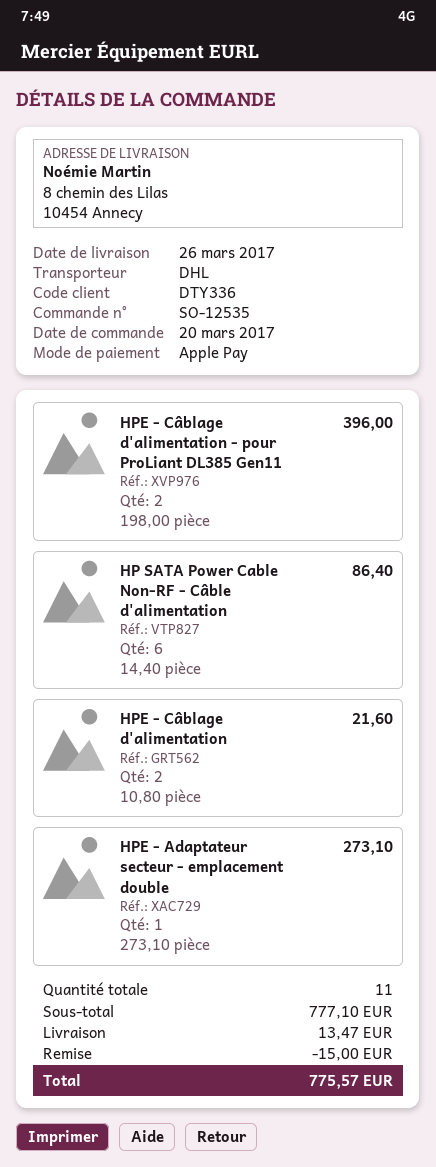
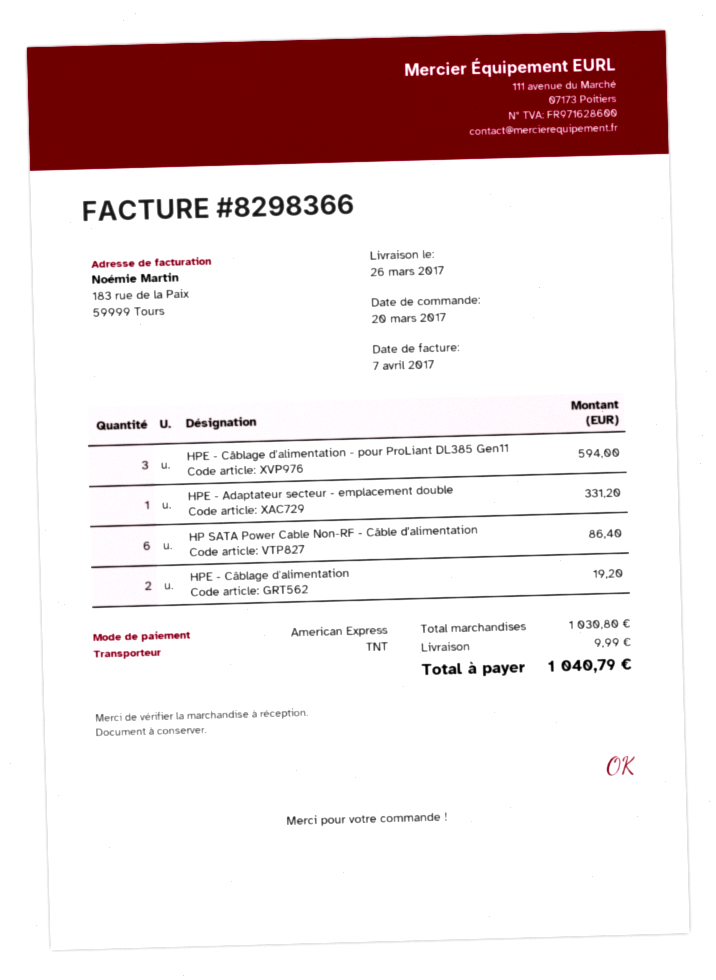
payment method: Apple Pay -> American Express
shipping method: DHL -> TNT
HPE - Câblage d'alimentation - pour ProLiant DL385 Gen11: 2 for 396.00 -> 3 for 594.00
HPE - Câblage d'alimentation: 2 for 21.60 -> 2 for 19.20
HPE - Adaptateur secteur - emplacement double: 1 for 273.10 -> 1 for 331.20
subtotal: 777.10 -> 1030.80
discount: 15.00 -> none
shipping: 13.47 -> 9.99
total: 775.57 -> 1040.79

